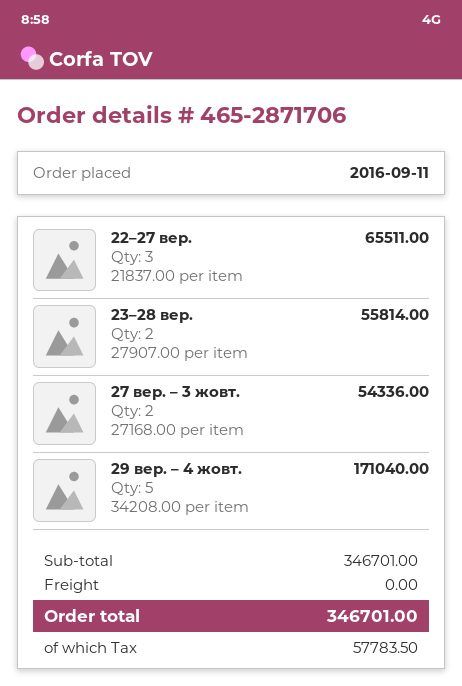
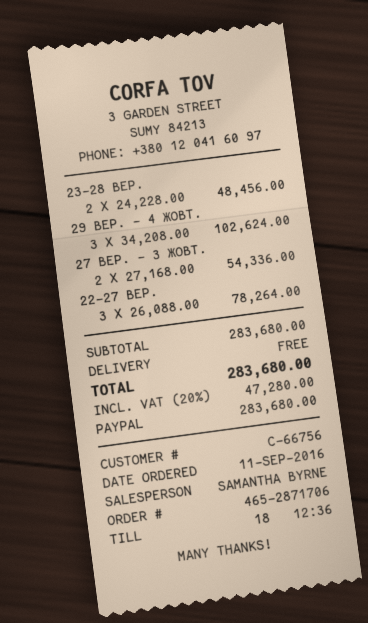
22–27 вер.: 3 x 21837.00 = 65511.00 -> 3 x 26088.00 = 78264.00
23–28 вер.: 2 x 27907.00 = 55814.00 -> 2 x 24228.00 = 48456.00
29 вер. – 4 жовт.: 5 x 34208.00 = 171040.00 -> 3 x 34208.00 = 102624.00
subtotal: 346701.00 -> 283680.00
tax: 57783.50 -> 47280.00
total: 346701.00 -> 283680.00

